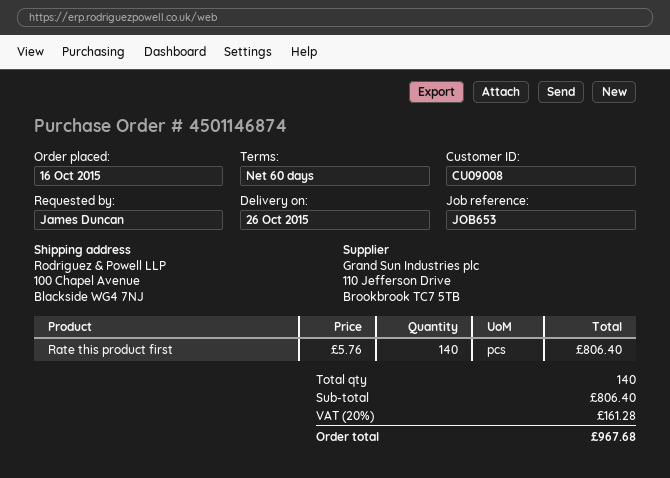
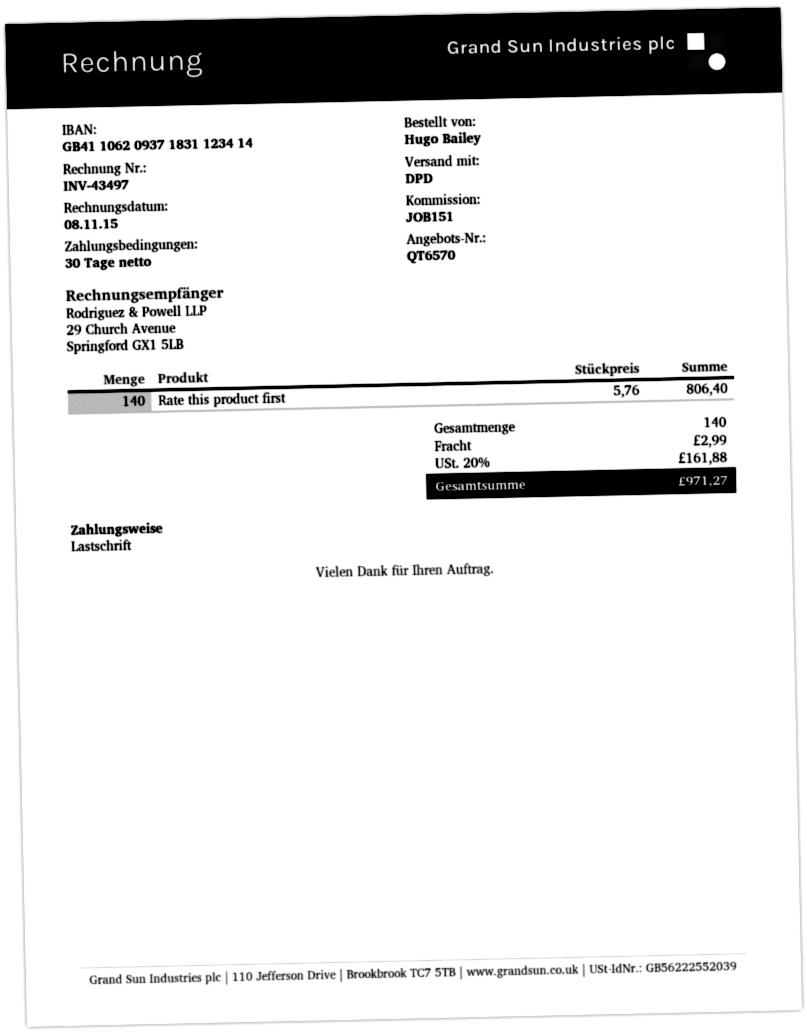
payment terms: 60 days -> 30 days
reference: JOB653 -> JOB151
ordered by: James Duncan -> Hugo Bailey
shipping: none -> 2.99
tax: 20% = 161.28 -> 20% = 161.88
total: 967.68 -> 971.27

